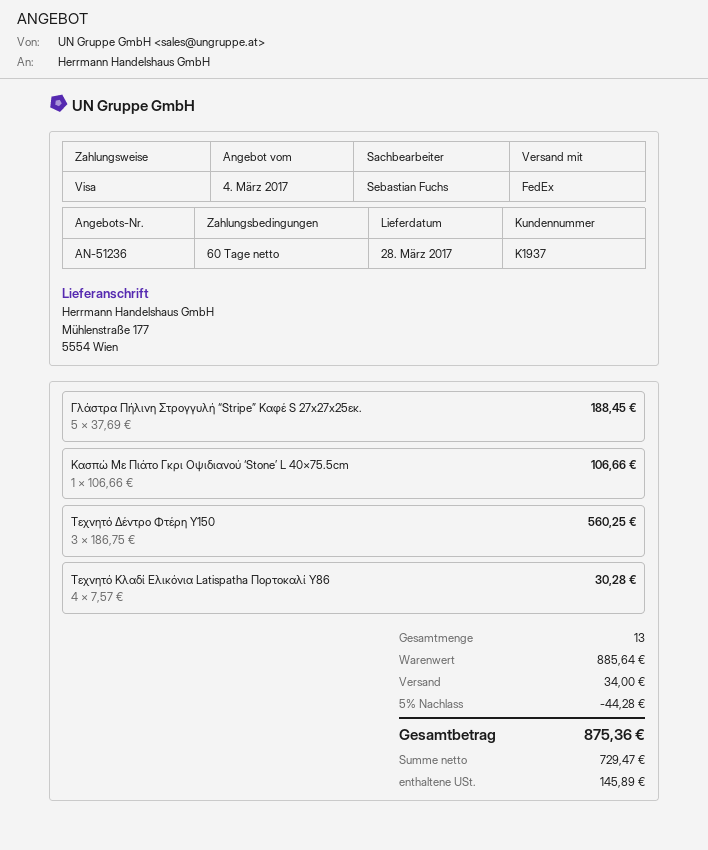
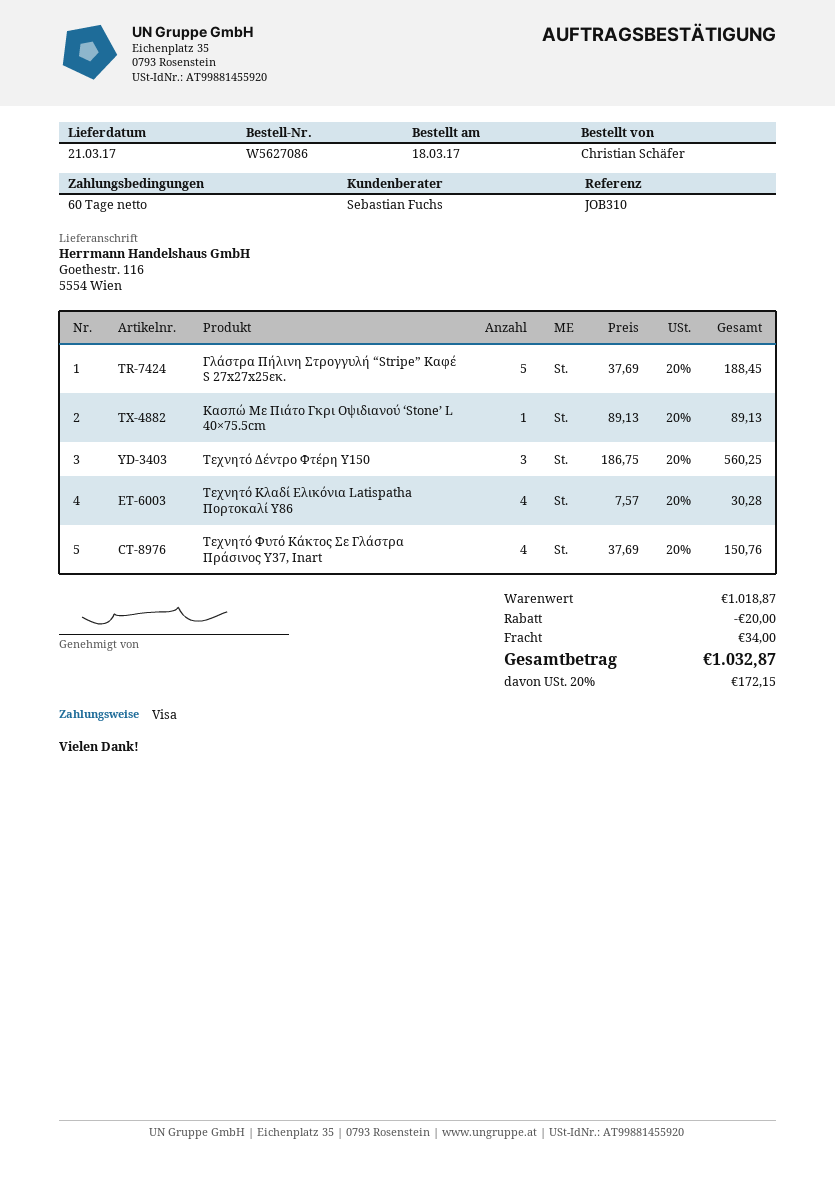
delivery date: 2017-03-28 -> 2017-03-21
ship to: Mühlenstraße 177, 5554 Wien -> Goethestr. 116, 5554 Wien
Κασπώ Με Πιάτο Γκρι Οψιδιανού ‘Stone’ L 40×75.5cm: 1 x 106.66 = 106.66 -> 1 x 89.13 = 89.13
Τεχνητό Φυτό Κάκτος Σε Γλάστρα Πράσινος Υ37, Inart: none -> 4 x 37.69 = 150.76
subtotal: 885.64 -> 1018.87
discount: 44.28 -> 20.00
tax: 145.89 -> 172.15
total: 875.36 -> 1032.87

